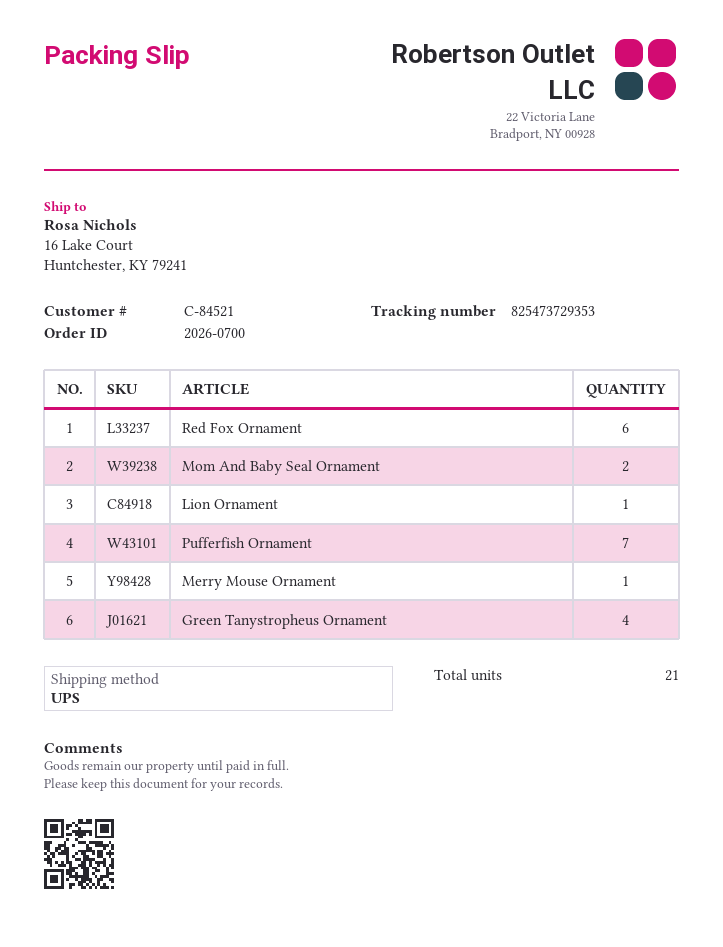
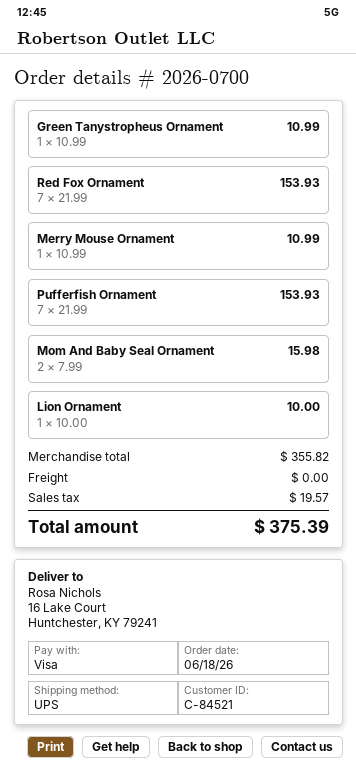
Red Fox Ornament: 6 -> 7
Green Tanystropheus Ornament: 4 -> 1

